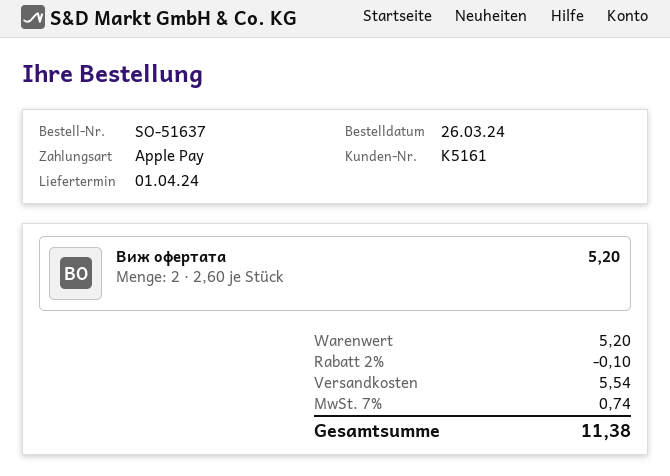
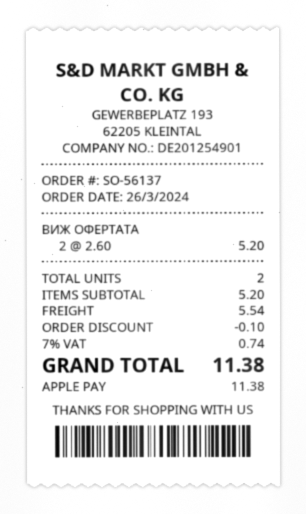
order number: SO-51637 -> SO-56137

